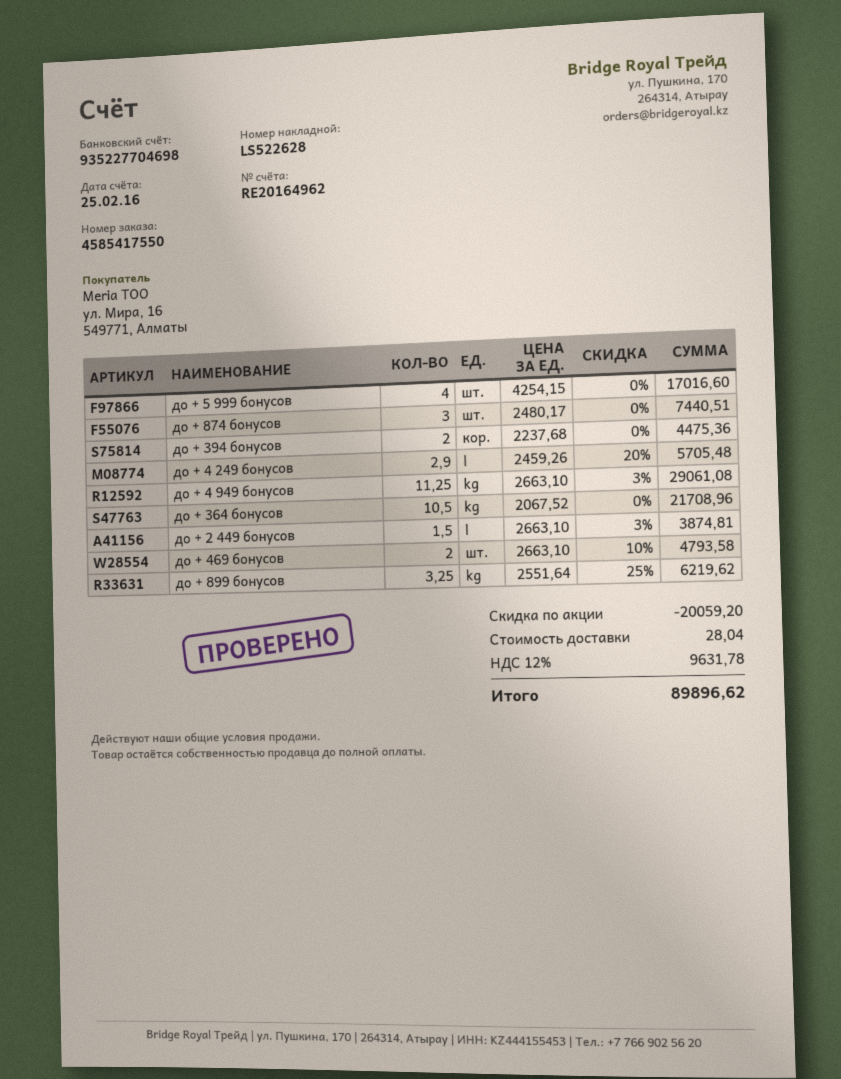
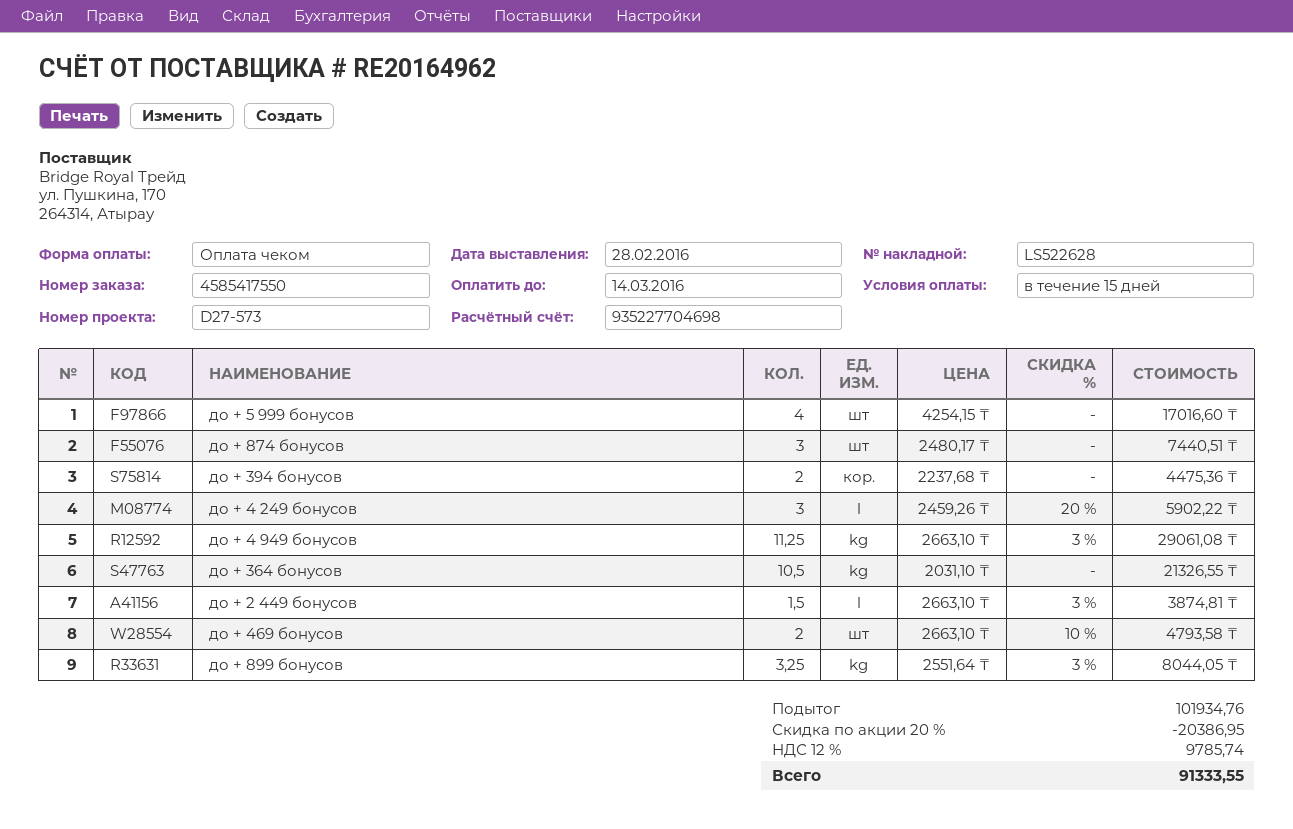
invoice date: 2016-02-25 -> 2016-02-28
до + 4 249 бонусов: 2.9 x 2459.26 - 20% = 5705.48 -> 3 x 2459.26 - 20% = 5902.22
до + 364 бонусов: 10.5 x 2067.52 = 21708.96 -> 10.5 x 2031.10 = 21326.55
до + 899 бонусов: 3.25 x 2551.64 - 25% = 6219.62 -> 3.25 x 2551.64 - 3% = 8044.05
discount: 20059.20 -> 20386.95
shipping: 28.04 -> none
tax: 12% = 9631.78 -> 12% = 9785.74
total: 89896.62 -> 91333.55

